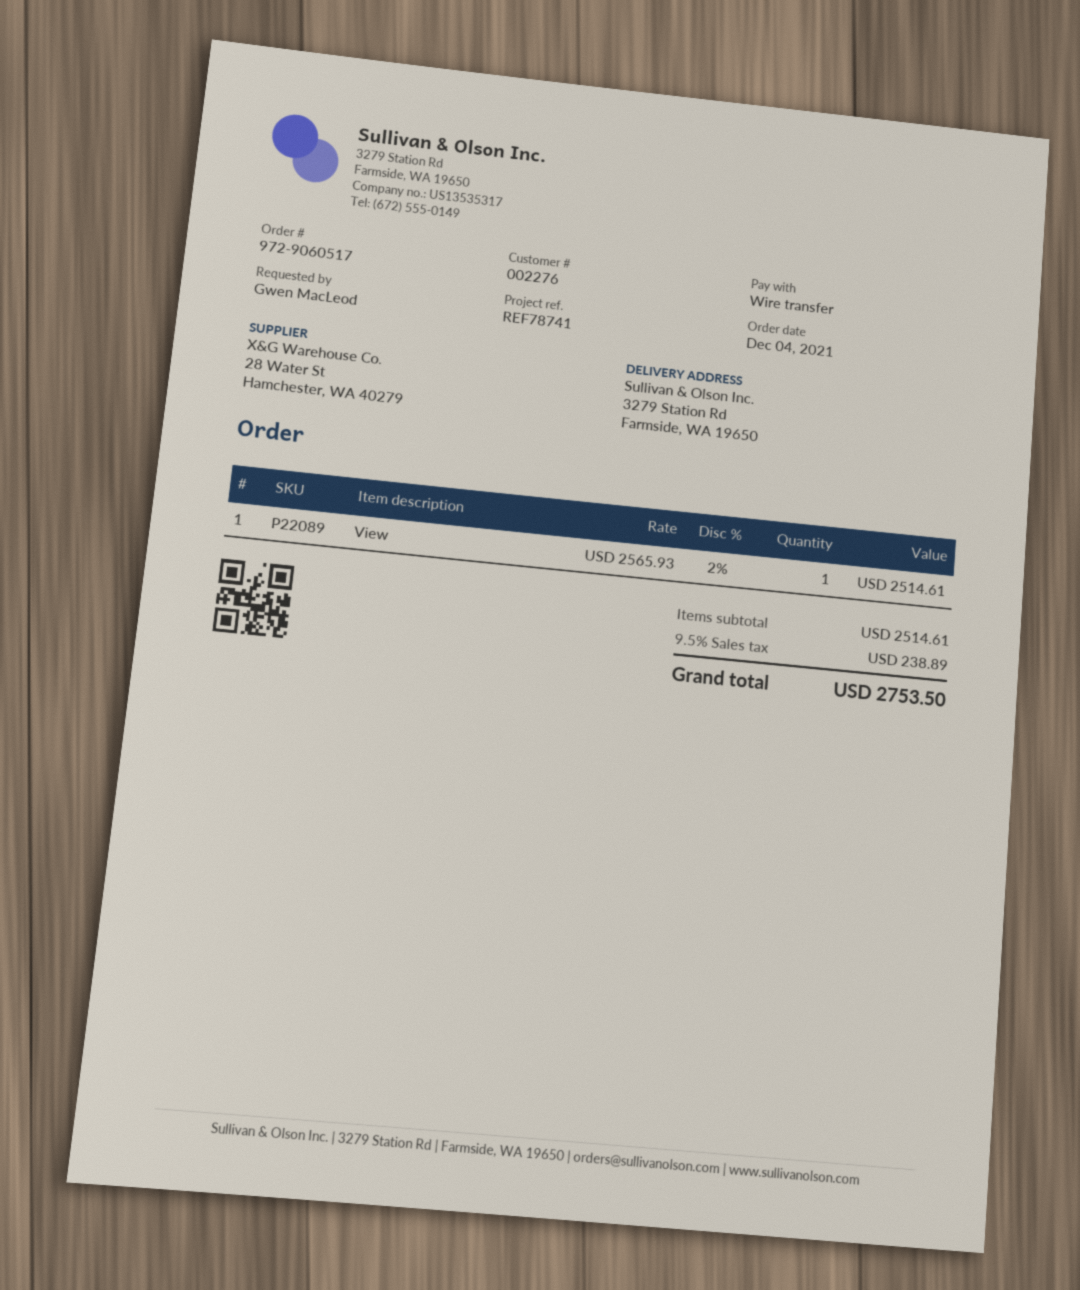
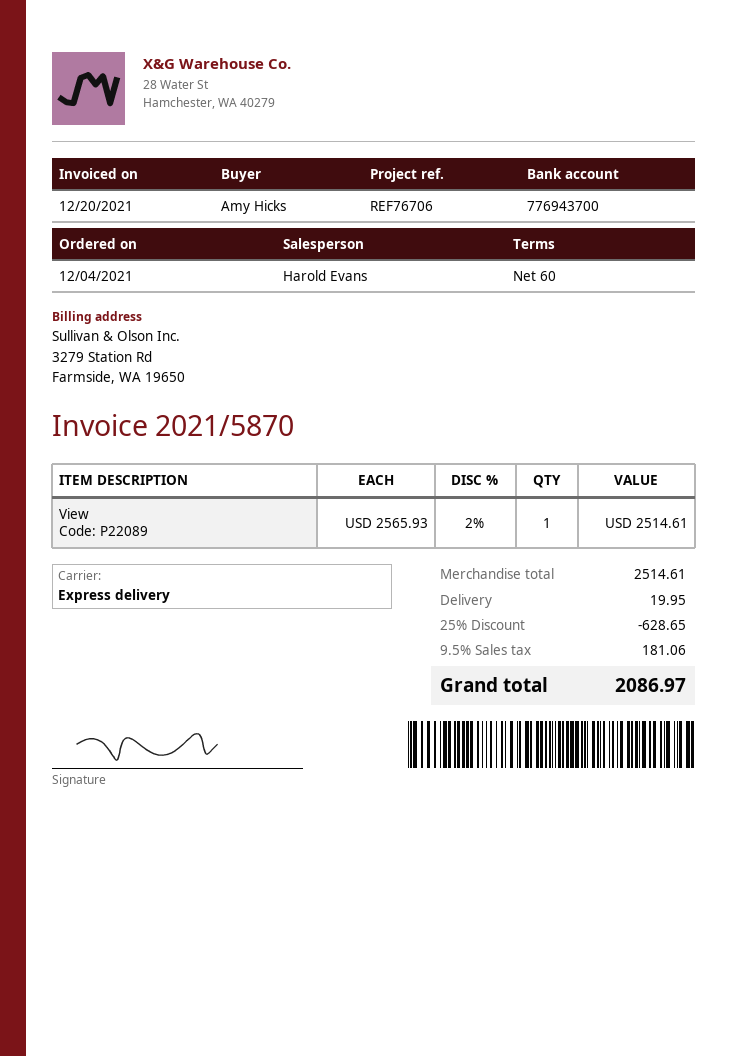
reference: REF78741 -> REF76706
ordered by: Gwen MacLeod -> Amy Hicks
discount: none -> 25% = 628.65
shipping: none -> 19.95
tax: 9.5% = 238.89 -> 9.5% = 181.06
total: 2753.50 -> 2086.97

